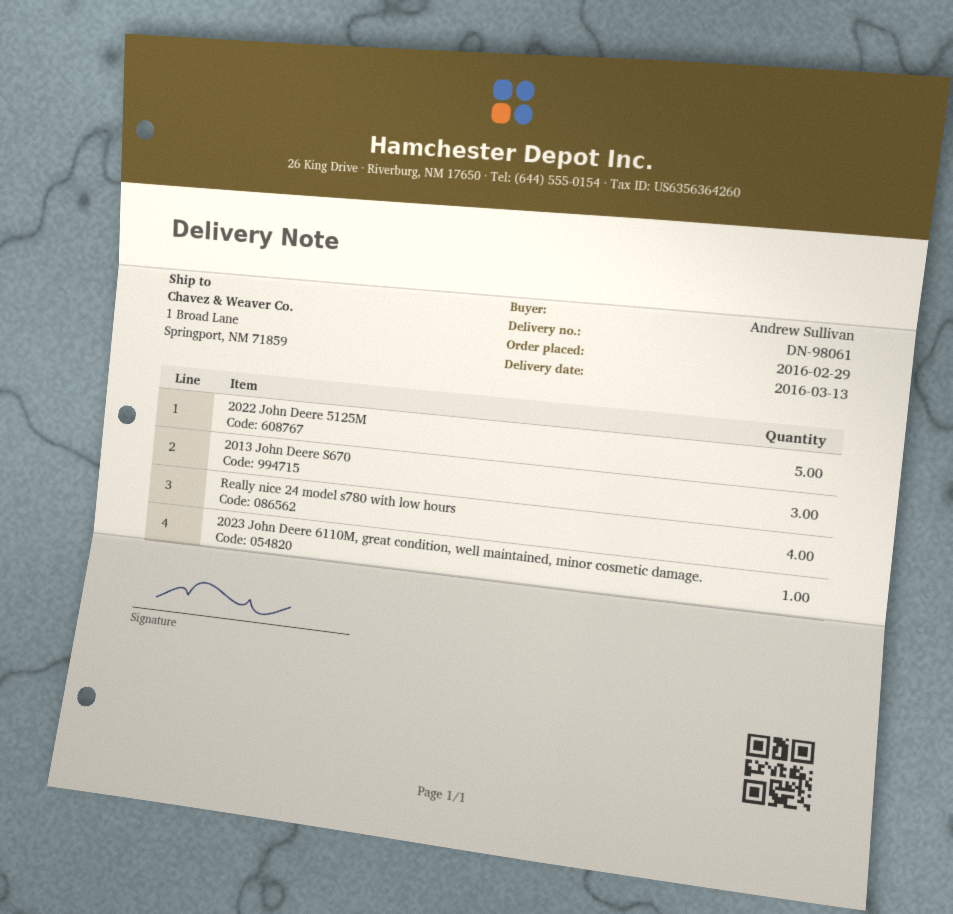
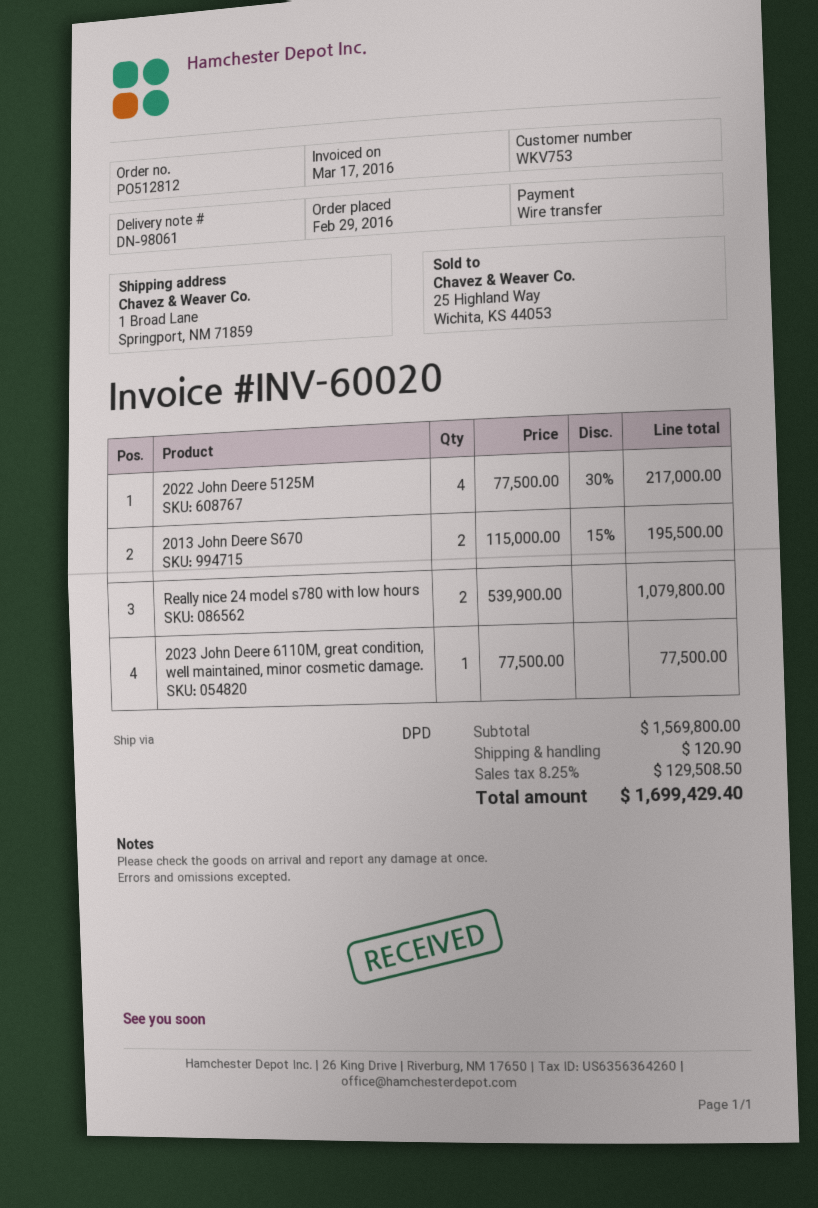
2022 John Deere 5125M: 5 -> 4
2013 John Deere S670: 3 -> 2
Really nice 24 model s780 with low hours: 4 -> 2

